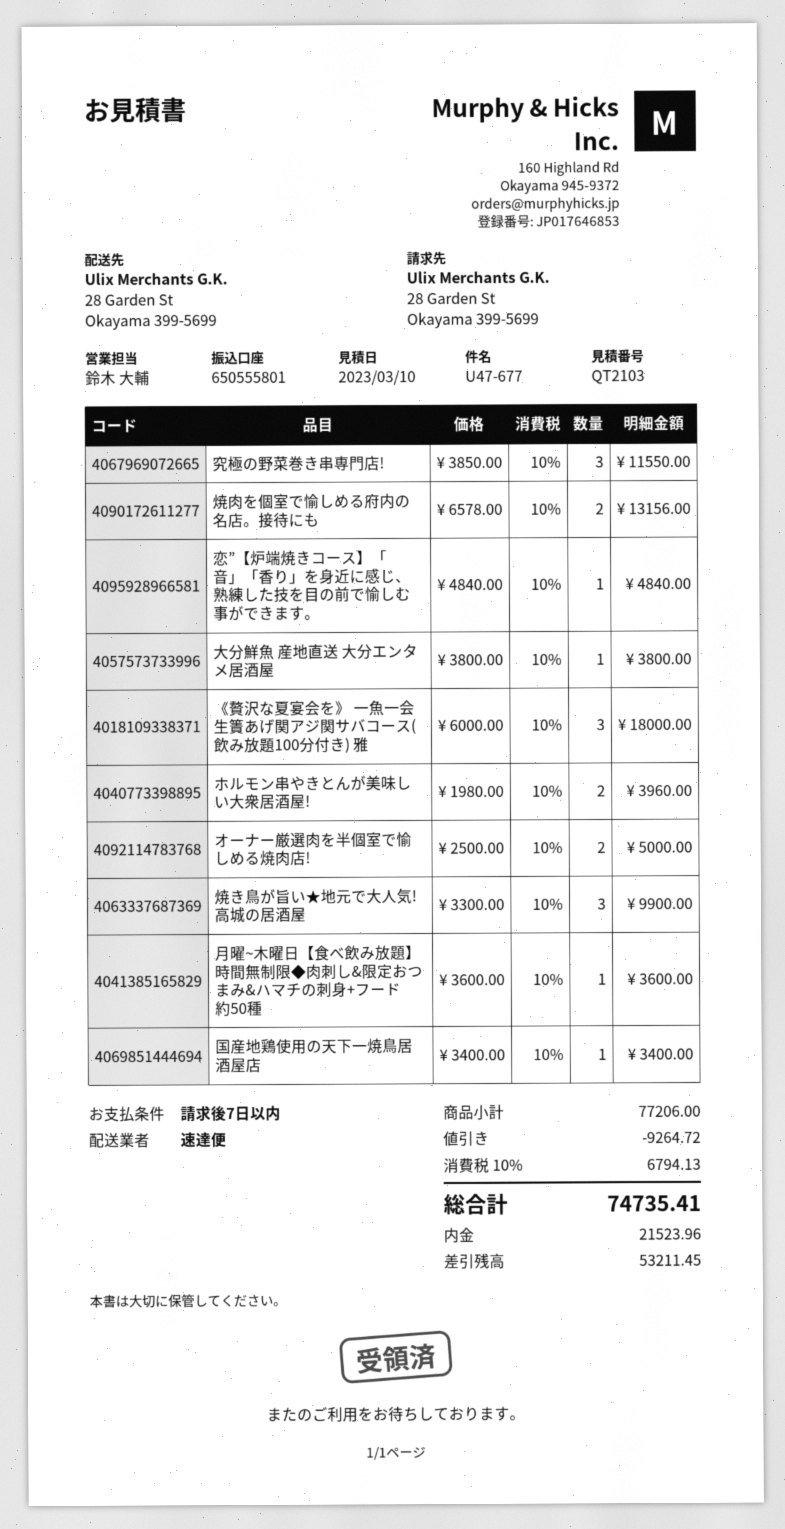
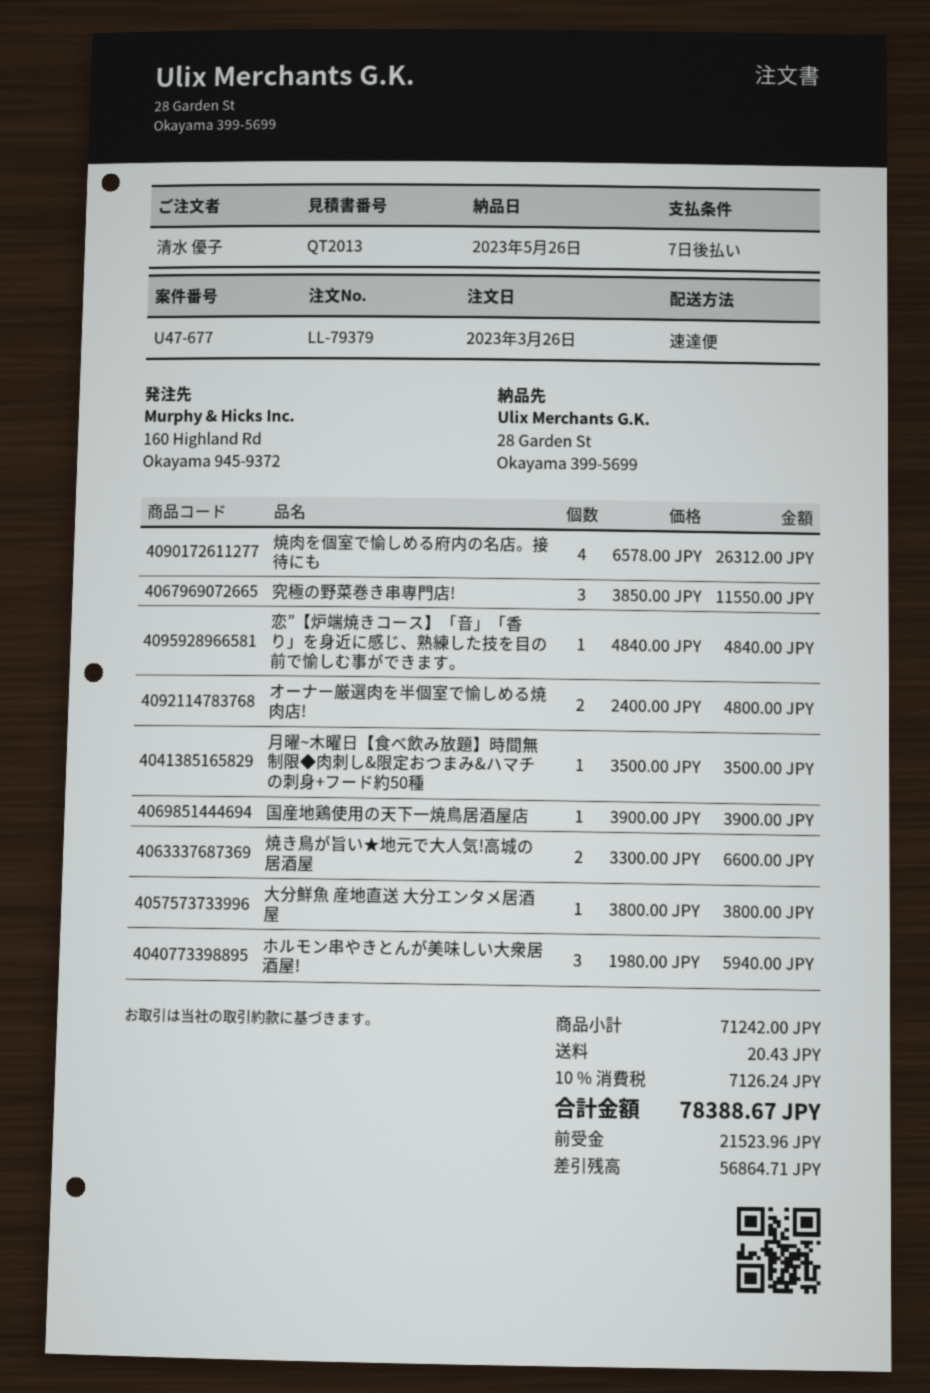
quote number: QT2103 -> QT2013
焼肉を個室で愉しめる府内の名店。接待にも: 2 x 6578.00 = 13156.00 -> 4 x 6578.00 = 26312.00
《贅沢な夏宴会を》 一魚一会生簀あげ関アジ関サバコース(飲み放題100分付き) 雅: 3 x 6000.00 = 18000.00 -> none
ホルモン串やきとんが美味しい大衆居酒屋!: 2 x 1980.00 = 3960.00 -> 3 x 1980.00 = 5940.00
オーナー厳選肉を半個室で愉しめる焼肉店!: 2 x 2500.00 = 5000.00 -> 2 x 2400.00 = 4800.00
焼き鳥が旨い★地元で大人気!高城の居酒屋: 3 x 3300.00 = 9900.00 -> 2 x 3300.00 = 6600.00
月曜~木曜日【食べ飲み放題】時間無制限◆肉刺し&限定おつまみ&ハマチの刺身+フード約50種: 1 x 3600.00 = 3600.00 -> 1 x 3500.00 = 3500.00
国産地鶏使用の天下一焼鳥居酒屋店: 1 x 3400.00 = 3400.00 -> 1 x 3900.00 = 3900.00
subtotal: 77206.00 -> 71242.00
discount: 9264.72 -> none
shipping: none -> 20.43
tax: 10% = 6794.13 -> 10% = 7126.24
total: 74735.41 -> 78388.67
balance: 53211.45 -> 56864.71

